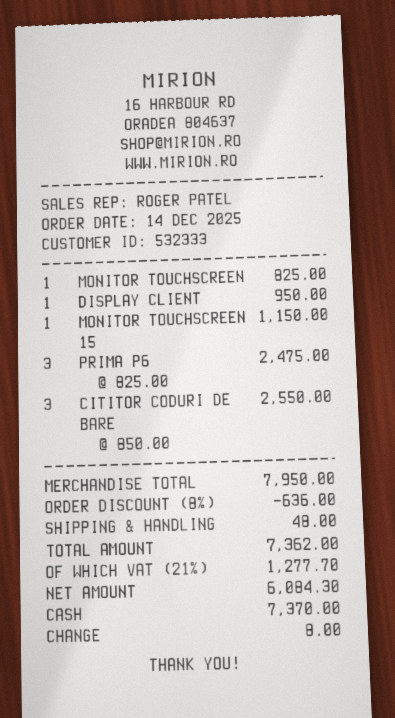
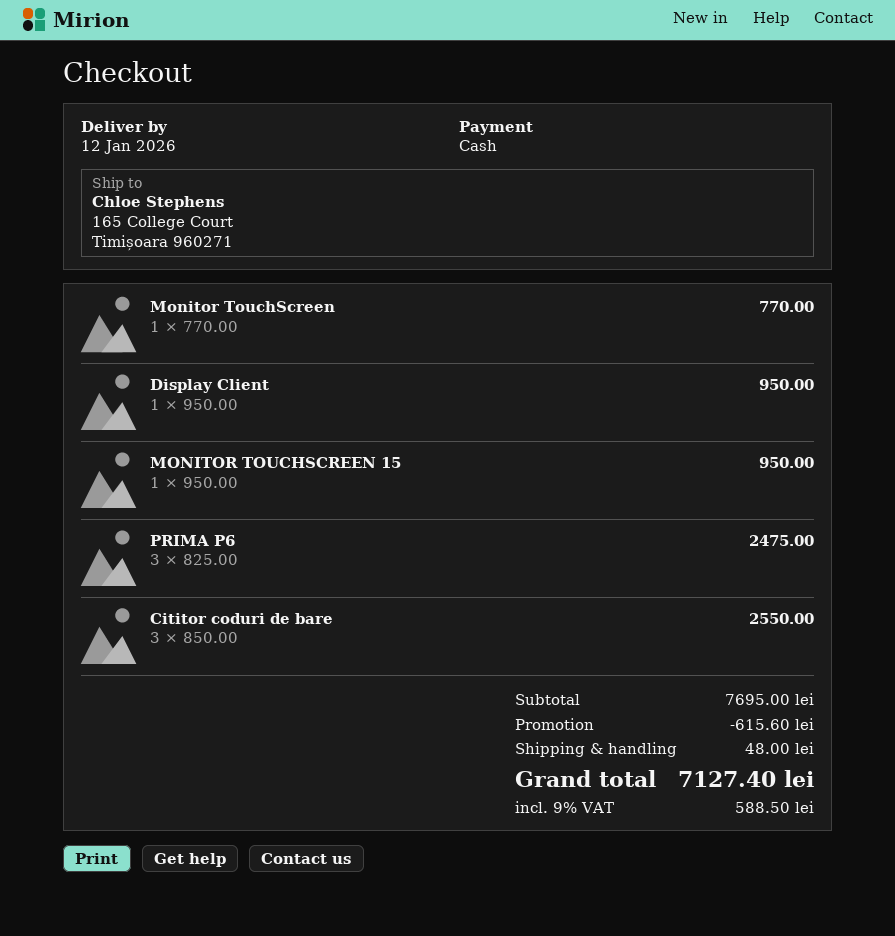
MONITOR TOUCHSCREEN: 1 x 825.00 = 825.00 -> 1 x 770.00 = 770.00
MONITOR TOUCHSCREEN 15: 1 x 1150.00 = 1150.00 -> 1 x 950.00 = 950.00
subtotal: 7950.00 -> 7695.00
discount: 636.00 -> 615.60
tax: 21% = 1277.70 -> 9% = 588.50
total: 7362.00 -> 7127.40

